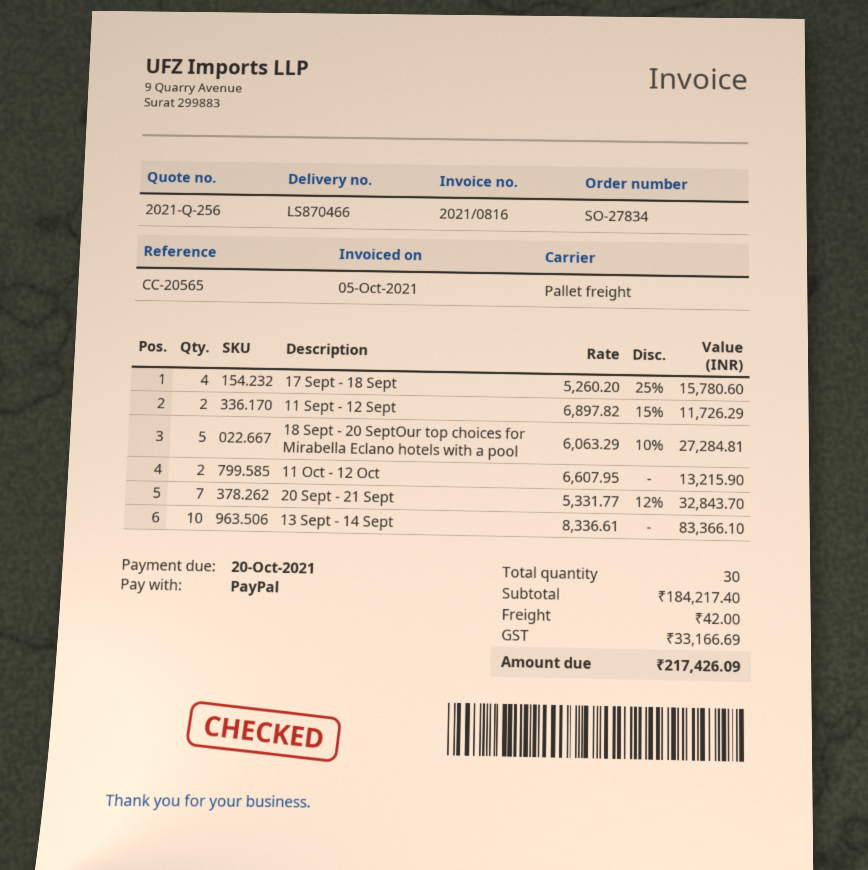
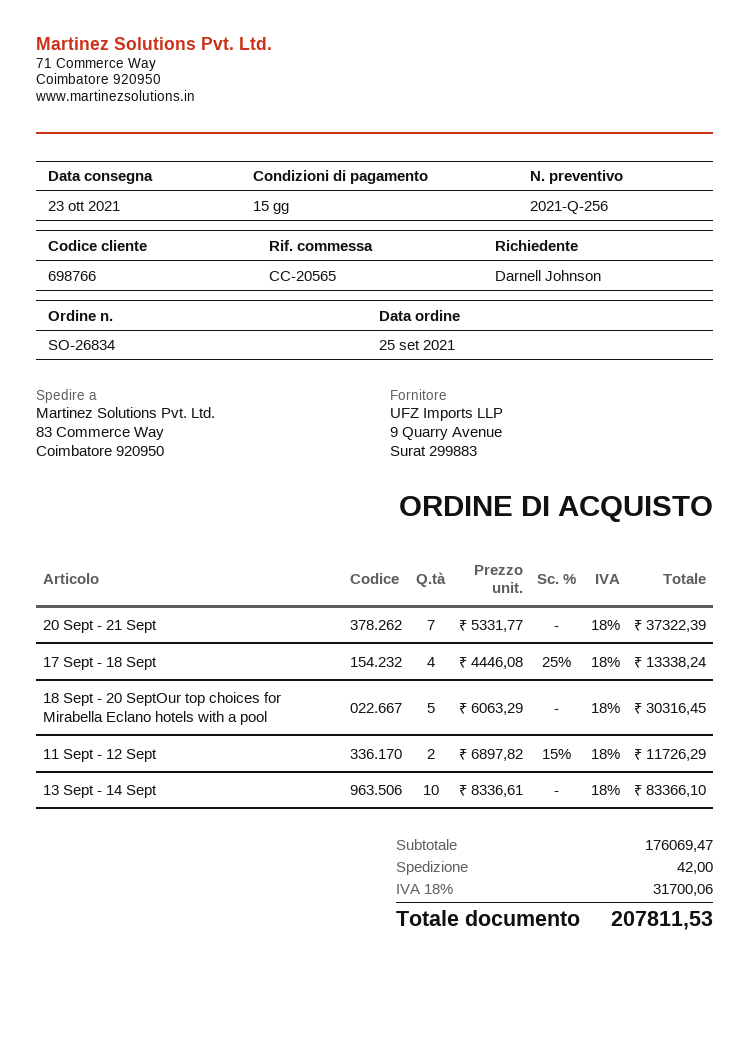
order number: SO-27834 -> SO-26834
17 Sept - 18 Sept: 4 x 5260.20 - 25% = 15780.60 -> 4 x 4446.08 - 25% = 13338.24
18 Sept - 20 SeptOur top choices for Mirabella Eclano hotels with a pool: 5 x 6063.29 - 10% = 27284.81 -> 5 x 6063.29 = 30316.45
11 Oct - 12 Oct: 2 x 6607.95 = 13215.90 -> none
20 Sept - 21 Sept: 7 x 5331.77 - 12% = 32843.70 -> 7 x 5331.77 = 37322.39
subtotal: 184217.40 -> 176069.47
tax: 33166.69 -> 31700.06
total: 217426.09 -> 207811.53

